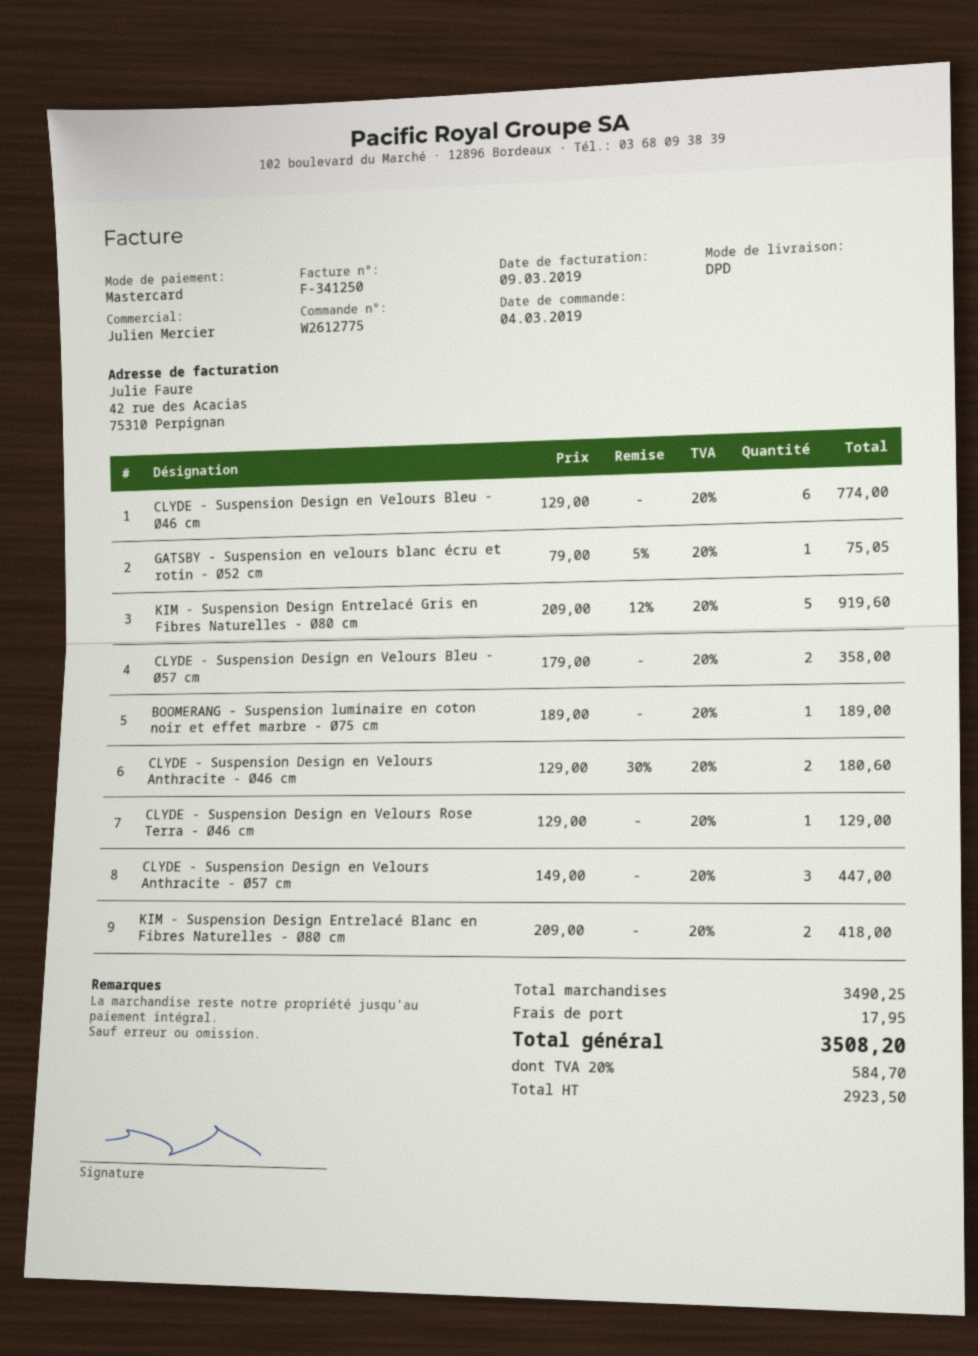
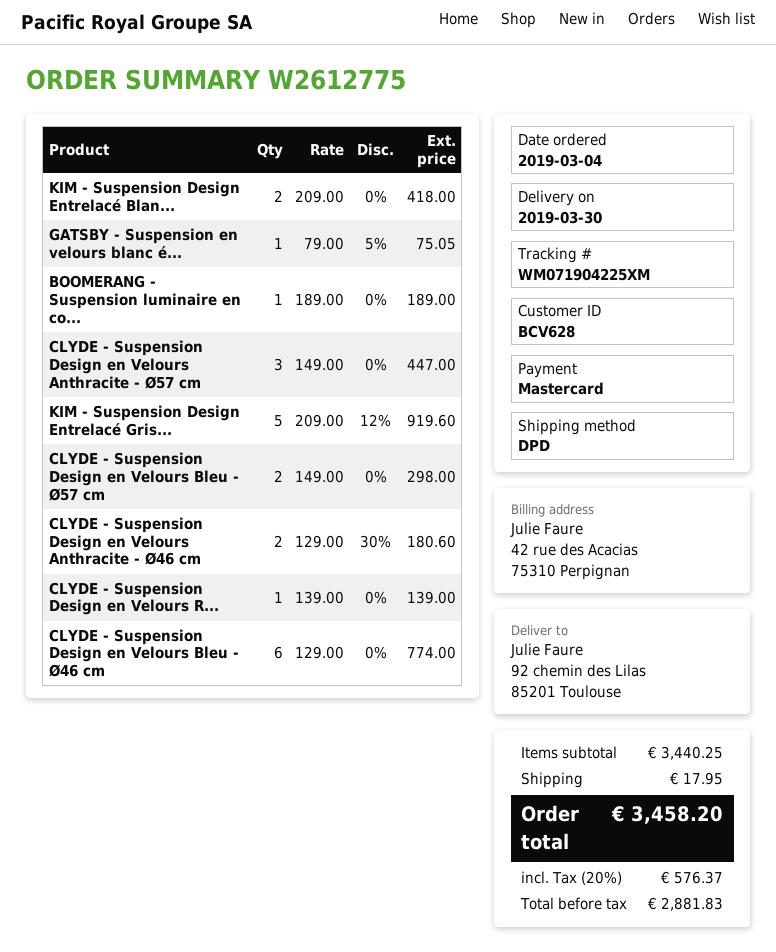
CLYDE - Suspension Design en Velours Bleu - Ø57 cm: 2 x 179.00 = 358.00 -> 2 x 149.00 = 298.00
CLYDE - Suspension Design en Velours Rose Terra - Ø46 cm: 1 x 129.00 = 129.00 -> 1 x 139.00 = 139.00
subtotal: 3490.25 -> 3440.25
net: 2923.50 -> 2881.83
tax: 20% = 584.70 -> 20% = 576.37
total: 3508.20 -> 3458.20

